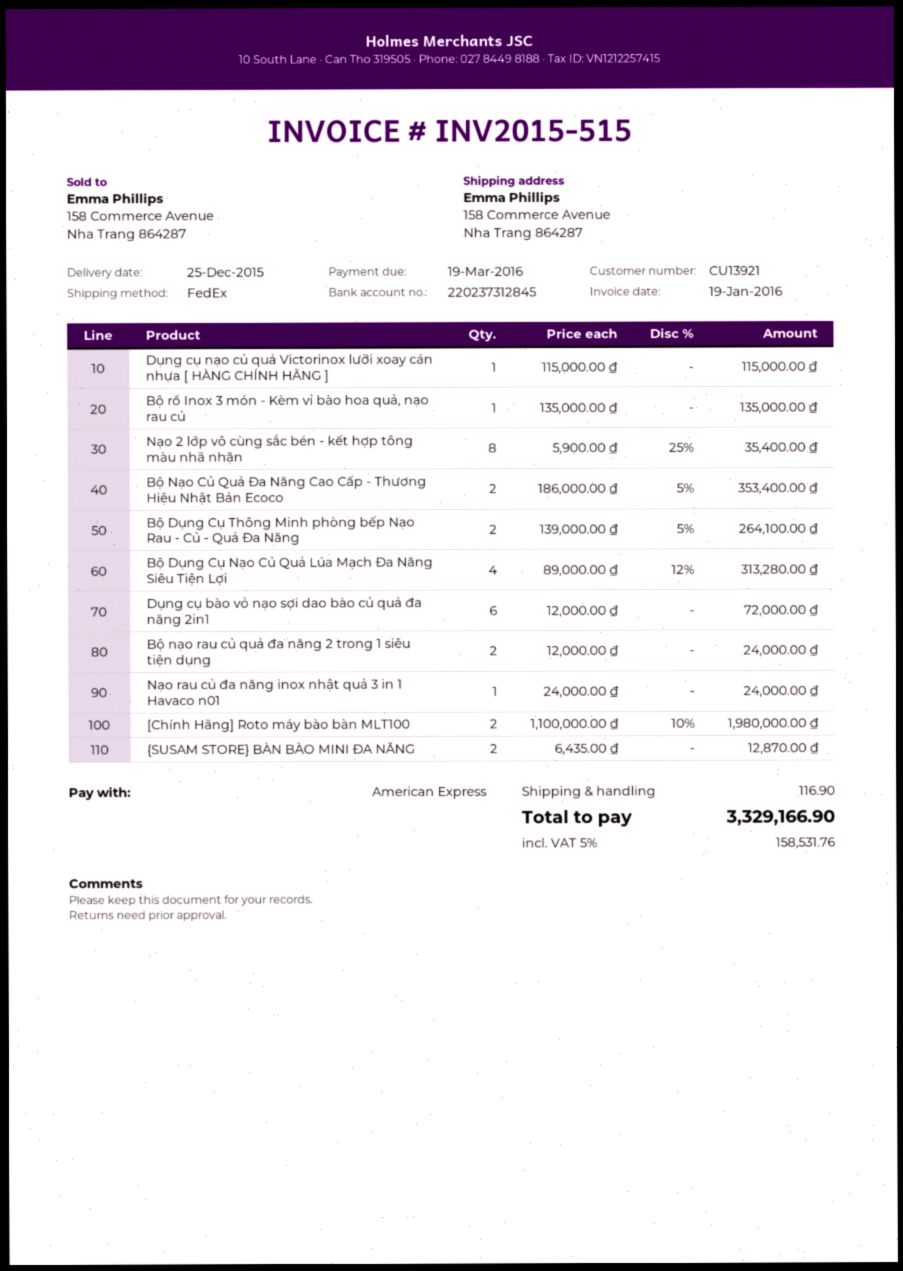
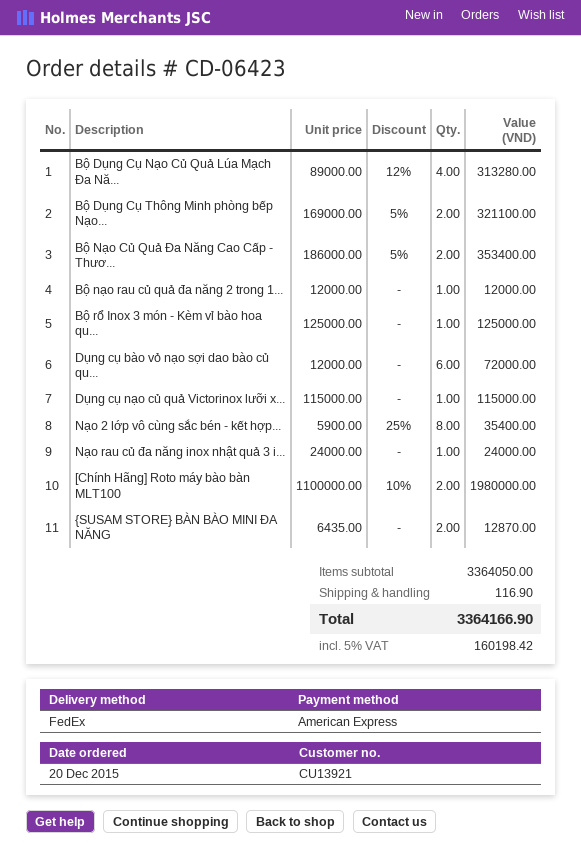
Bộ rổ Inox 3 món - Kèm vỉ bào hoa quả, nạo rau củ: 1 x 135000.00 = 135000.00 -> 1 x 125000.00 = 125000.00
Bộ Dụng Cụ Thông Minh phòng bếp Nạo Rau - Củ - Quả Đa Năng: 2 x 139000.00 - 5% = 264100.00 -> 2 x 169000.00 - 5% = 321100.00
Bộ nạo rau củ quả đa năng 2 trong 1 siêu tiện dụng: 2 x 12000.00 = 24000.00 -> 1 x 12000.00 = 12000.00
tax: 5% = 158531.76 -> 5% = 160198.42
total: 3329166.90 -> 3364166.90

